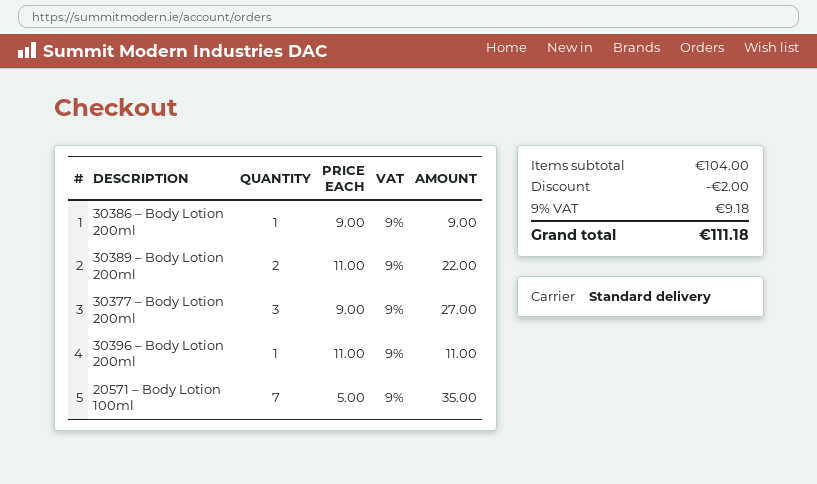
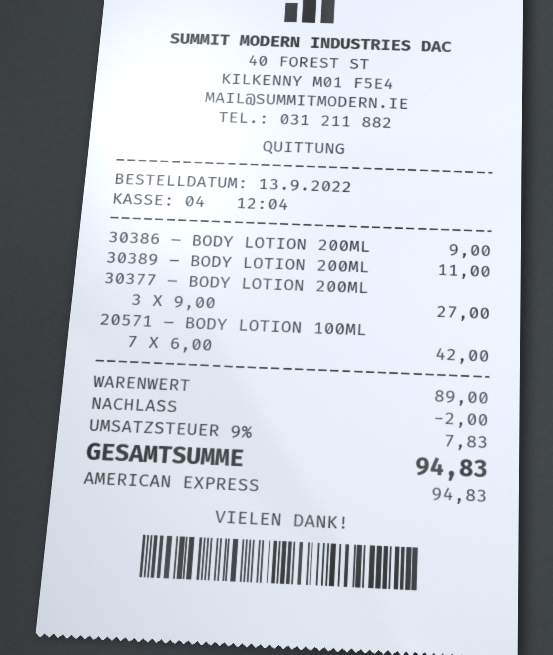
30389 – Body Lotion 200ml: 2 x 11.00 = 22.00 -> 1 x 11.00 = 11.00
30396 – Body Lotion 200ml: 1 x 11.00 = 11.00 -> none
20571 – Body Lotion 100ml: 7 x 5.00 = 35.00 -> 7 x 6.00 = 42.00
subtotal: 104.00 -> 89.00
tax: 9% = 9.18 -> 9% = 7.83
total: 111.18 -> 94.83

